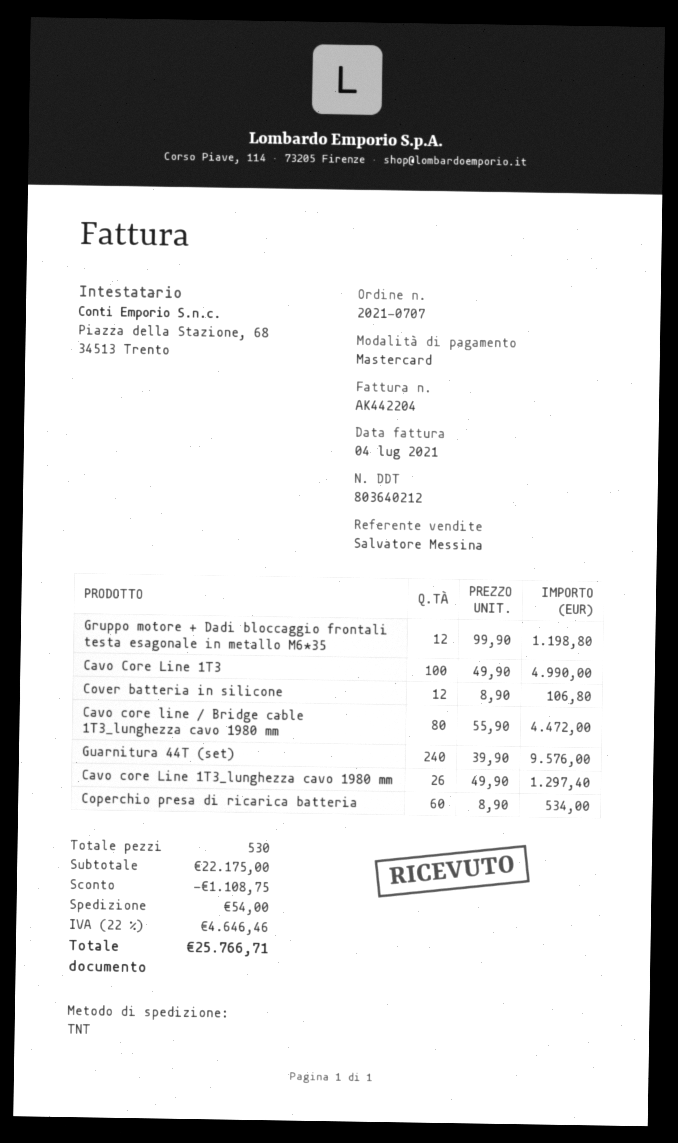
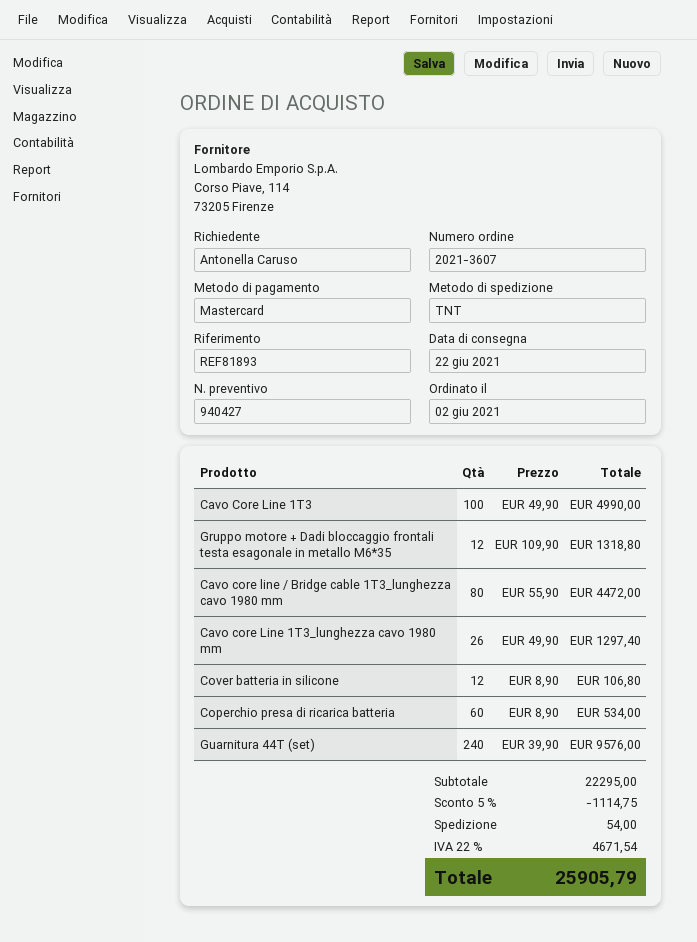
order number: 2021-0707 -> 2021-3607
Gruppo motore + Dadi bloccaggio frontali testa esagonale in metallo M6*35: 12 x 99.90 = 1198.80 -> 12 x 109.90 = 1318.80
subtotal: 22175.00 -> 22295.00
discount: 1108.75 -> 1114.75
tax: 22% = 4646.46 -> 22% = 4671.54
total: 25766.71 -> 25905.79

